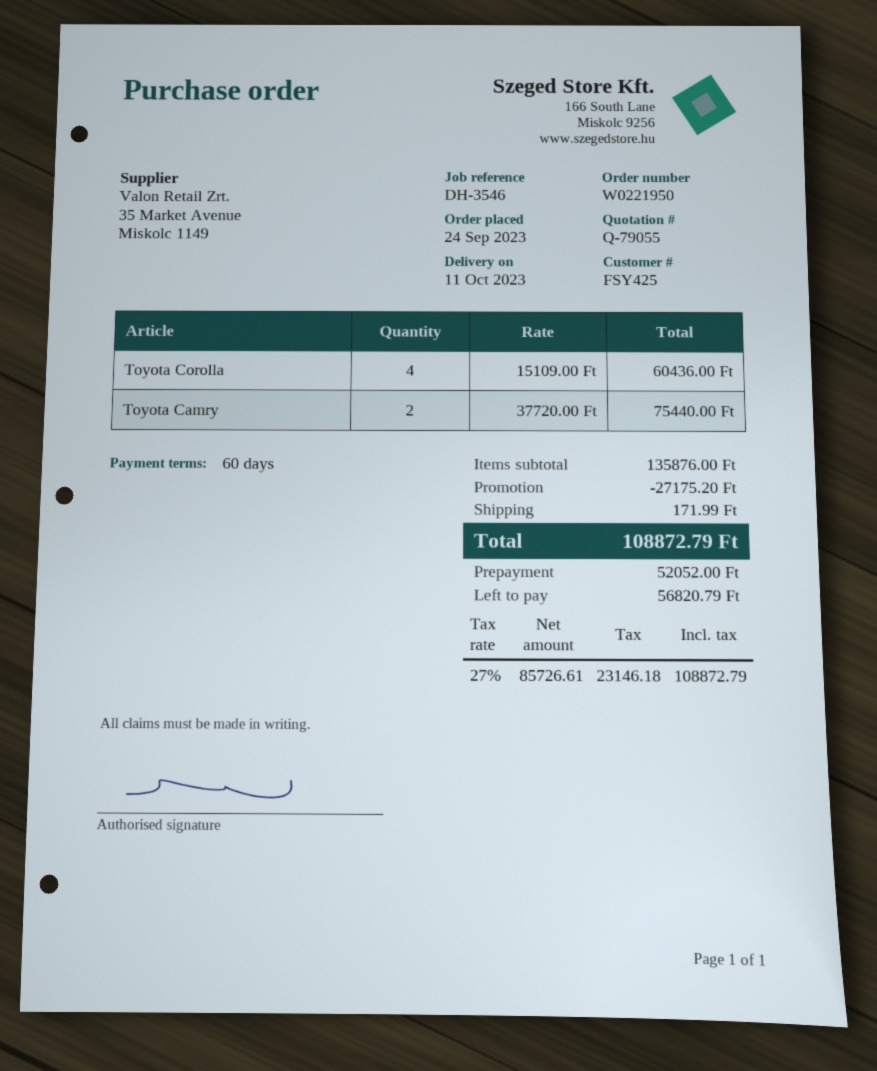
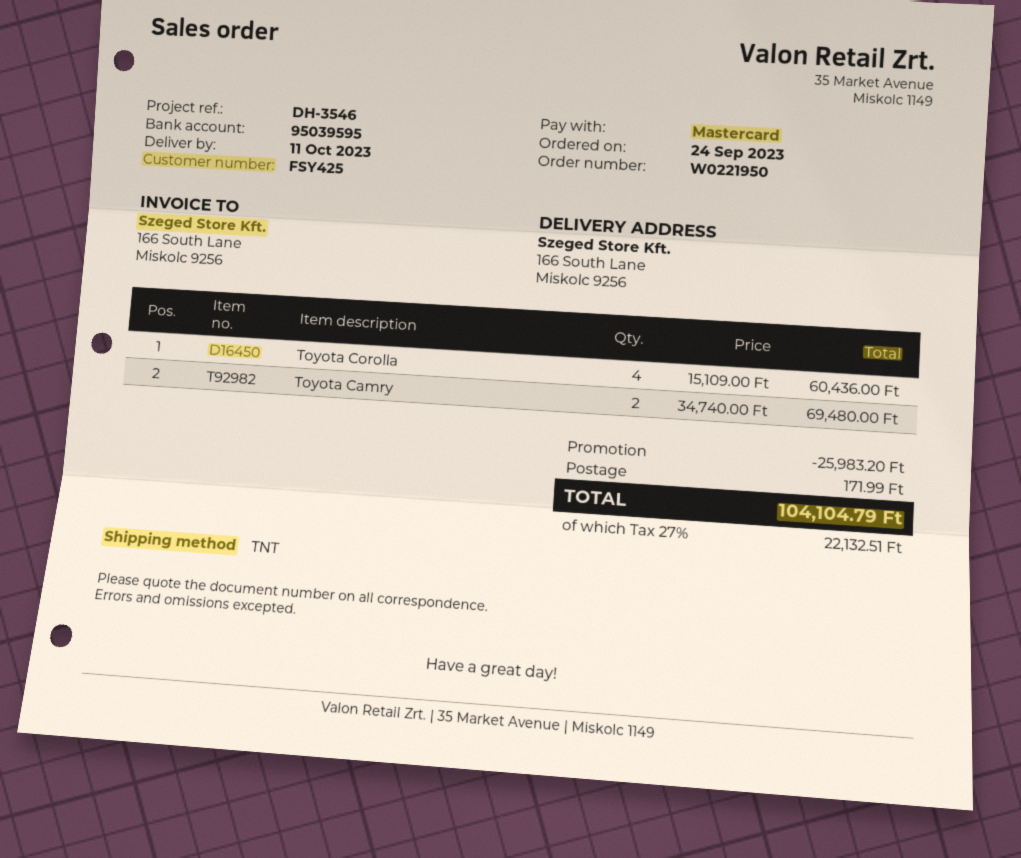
Toyota Camry: 2 x 37720.00 = 75440.00 -> 2 x 34740.00 = 69480.00
discount: 27175.20 -> 25983.20
tax: 27% = 23146.18 -> 27% = 22132.51
total: 108872.79 -> 104104.79

